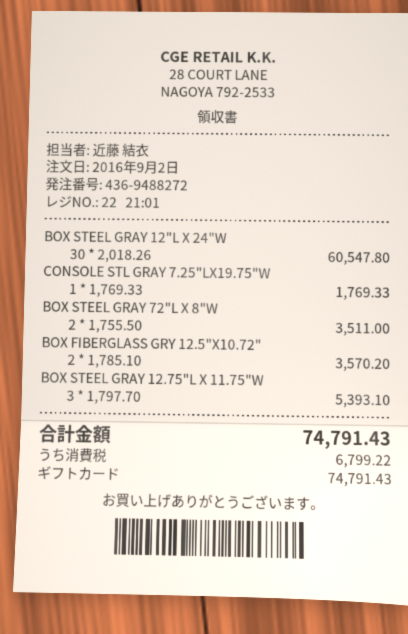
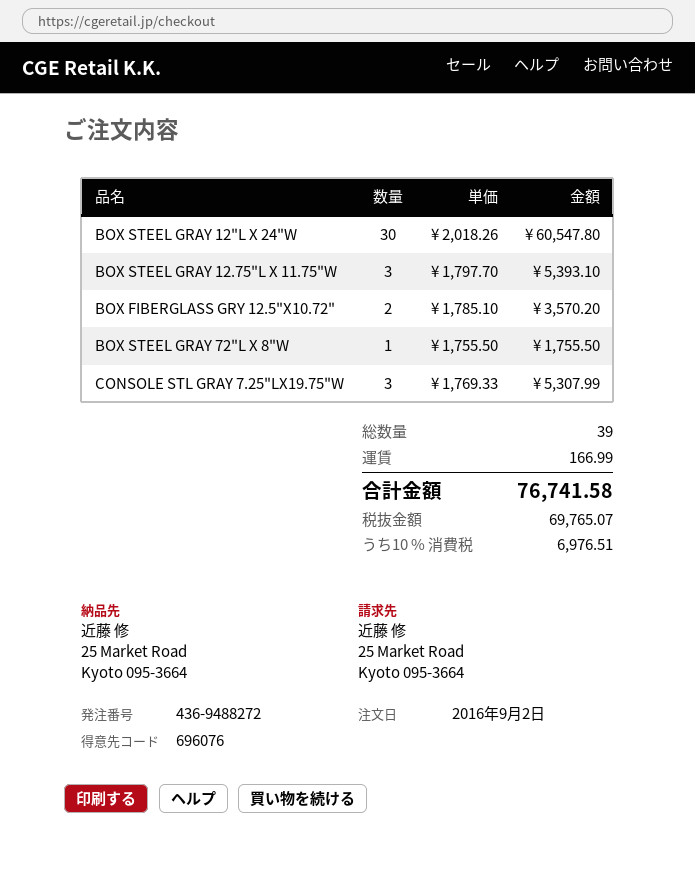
CONSOLE STL GRAY 7.25"LX19.75"W: 1 x 1769.33 = 1769.33 -> 3 x 1769.33 = 5307.99
BOX STEEL GRAY 72"L X 8"W: 2 x 1755.50 = 3511.00 -> 1 x 1755.50 = 1755.50
shipping: none -> 166.99
tax: 6799.22 -> 6976.51
total: 74791.43 -> 76741.58

